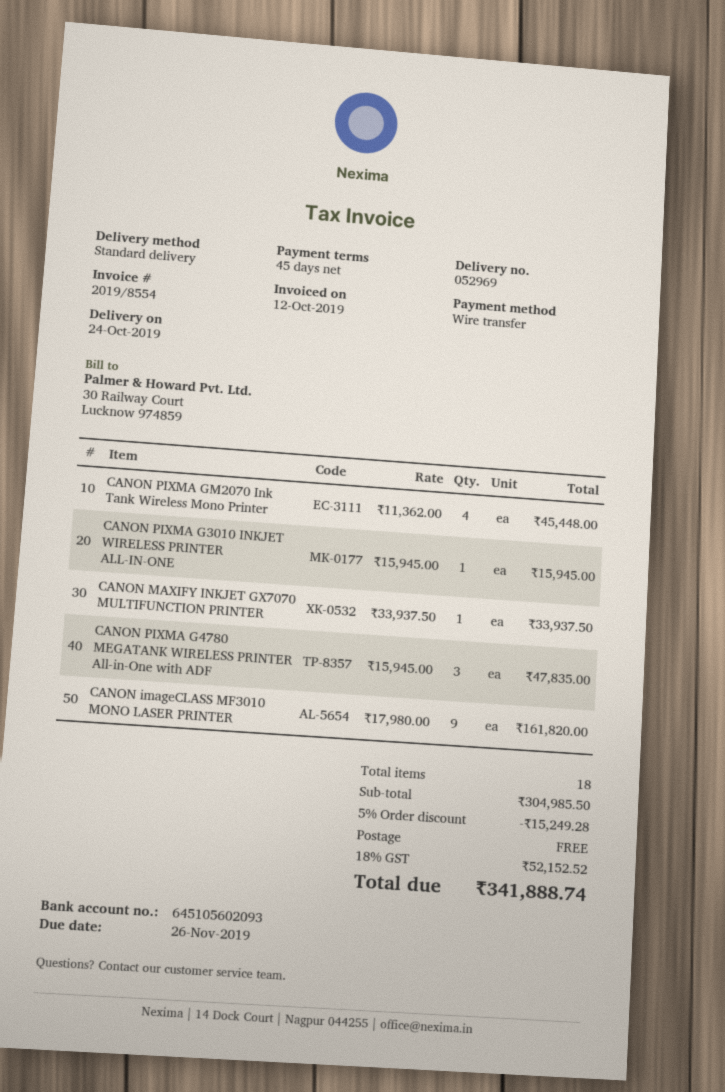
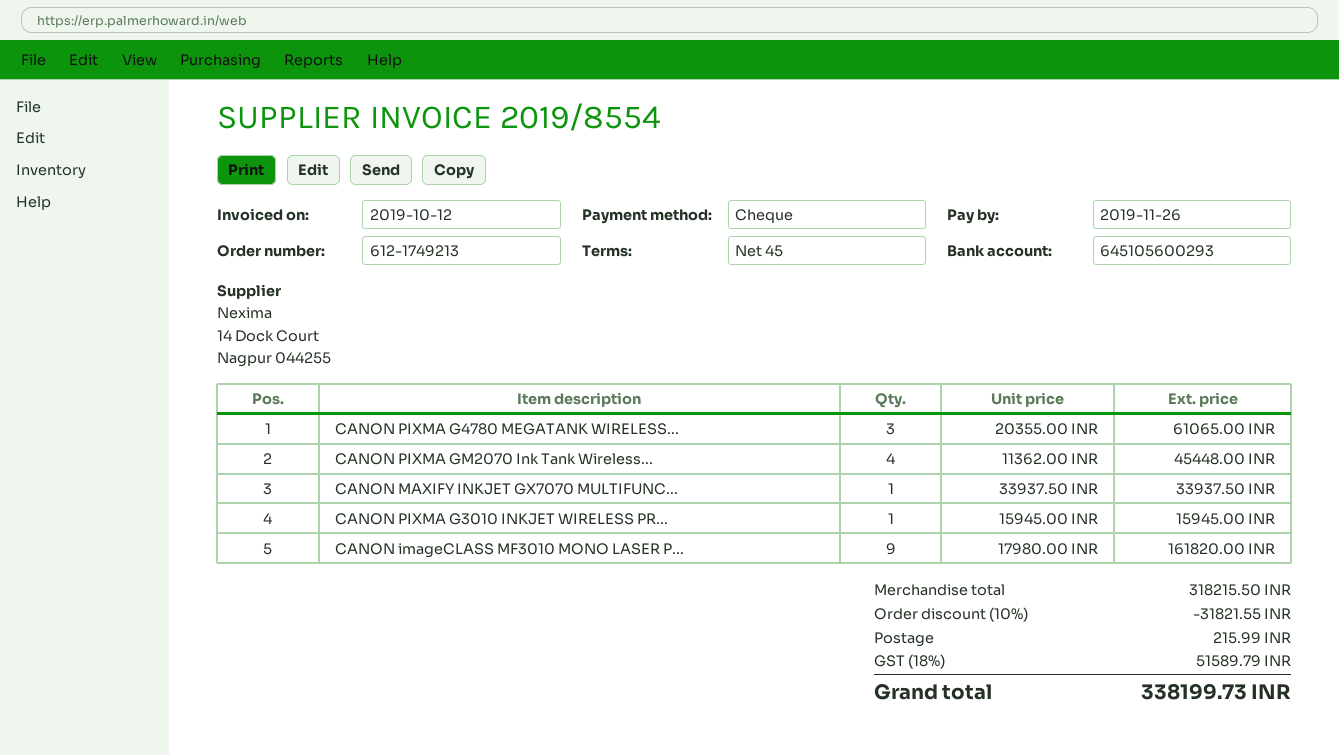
payment method: bank transfer -> cheque
bank account: 645105602093 -> 645105600293
CANON PIXMA G4780 MEGATANK WIRELESS PRINTER All-in-One with ADF: 3 x 15945.00 = 47835.00 -> 3 x 20355.00 = 61065.00
subtotal: 304985.50 -> 318215.50
discount: 5% = 15249.28 -> 10% = 31821.55
shipping: 0.00 -> 215.99
tax: 18% = 52152.52 -> 18% = 51589.79
total: 341888.74 -> 338199.73

